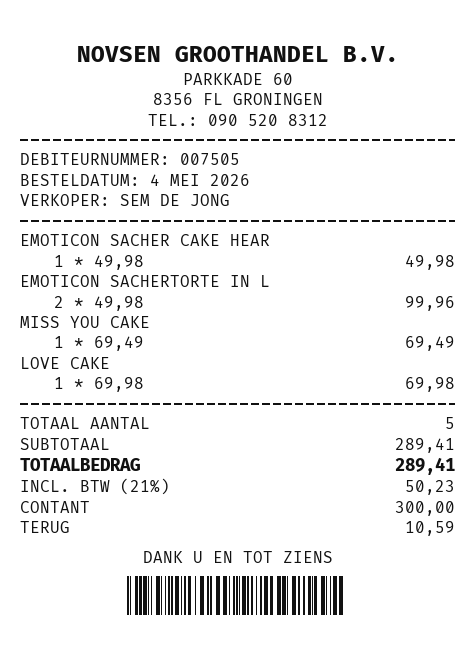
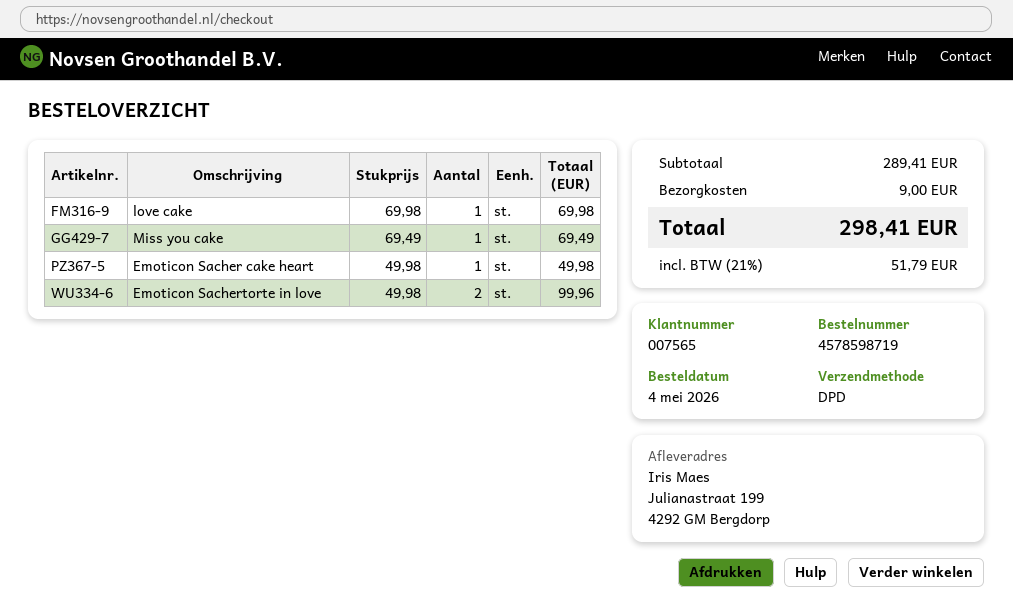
customer number: 007505 -> 007565
shipping: none -> 9.00
tax: 21% = 50.23 -> 21% = 51.79
total: 289.41 -> 298.41

